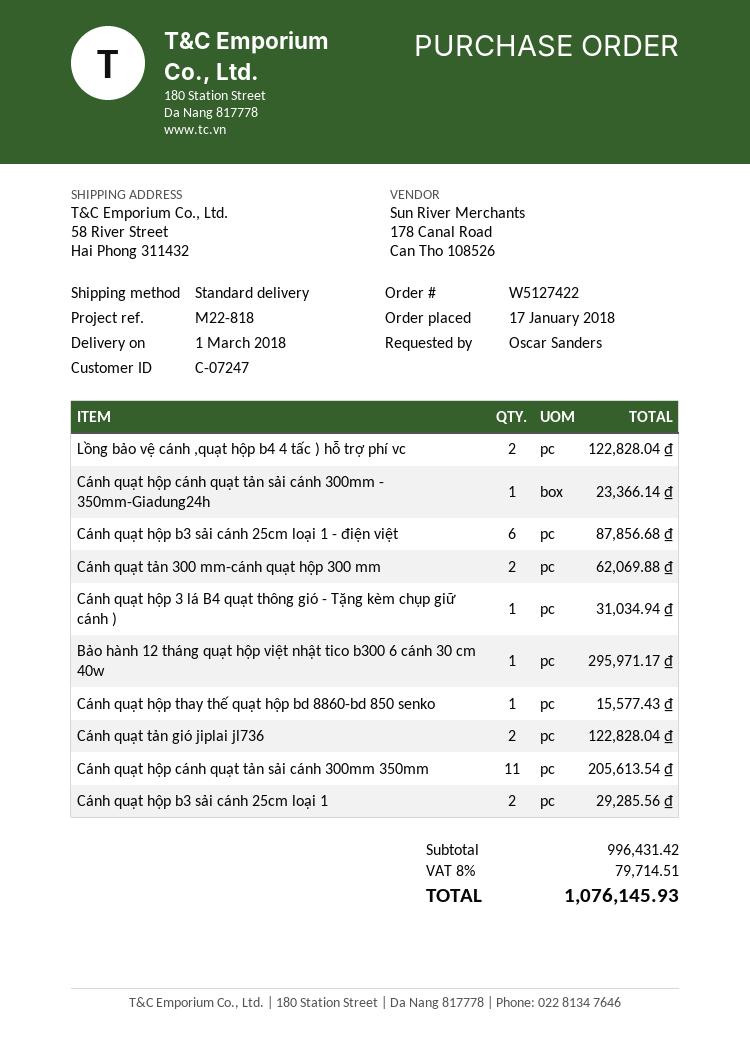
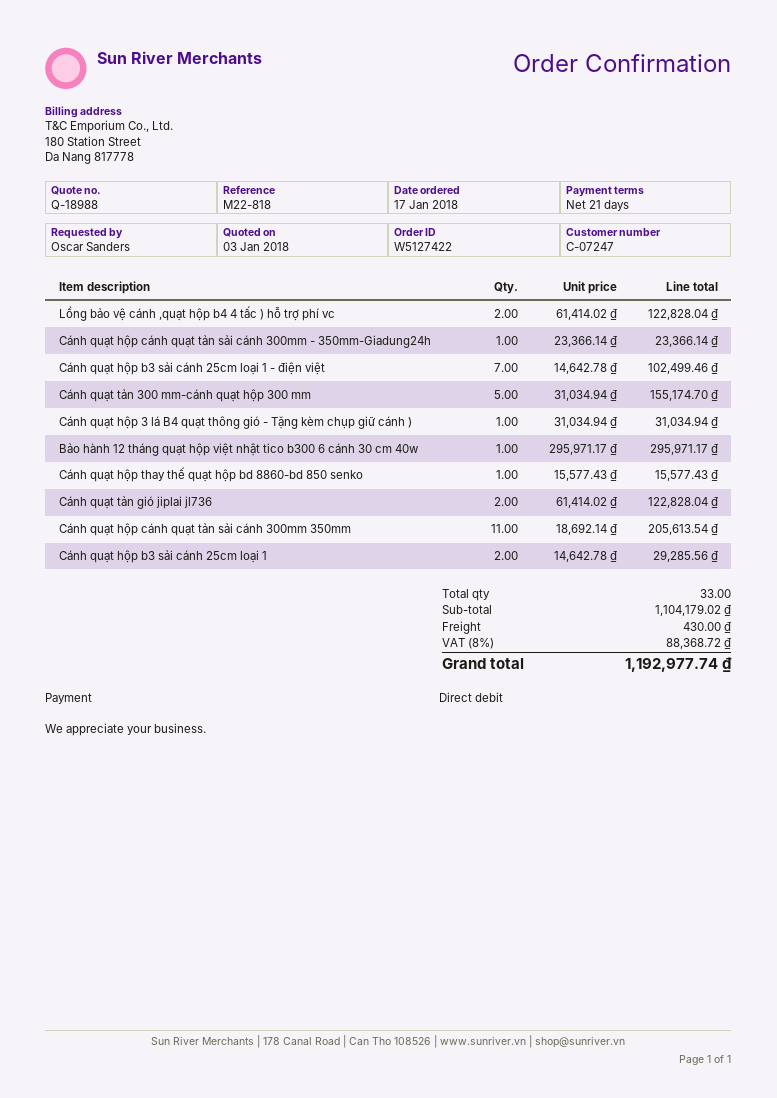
Cánh quạt hộp b3 sải cánh 25cm loại 1 - điện việt: 6 for 87856.68 -> 7 for 102499.46
Cánh quạt tản 300 mm-cánh quạt hộp 300 mm: 2 for 62069.88 -> 5 for 155174.70
subtotal: 996431.42 -> 1104179.02
shipping: none -> 430.00
tax: 8% = 79714.51 -> 8% = 88368.72
total: 1076145.93 -> 1192977.74

